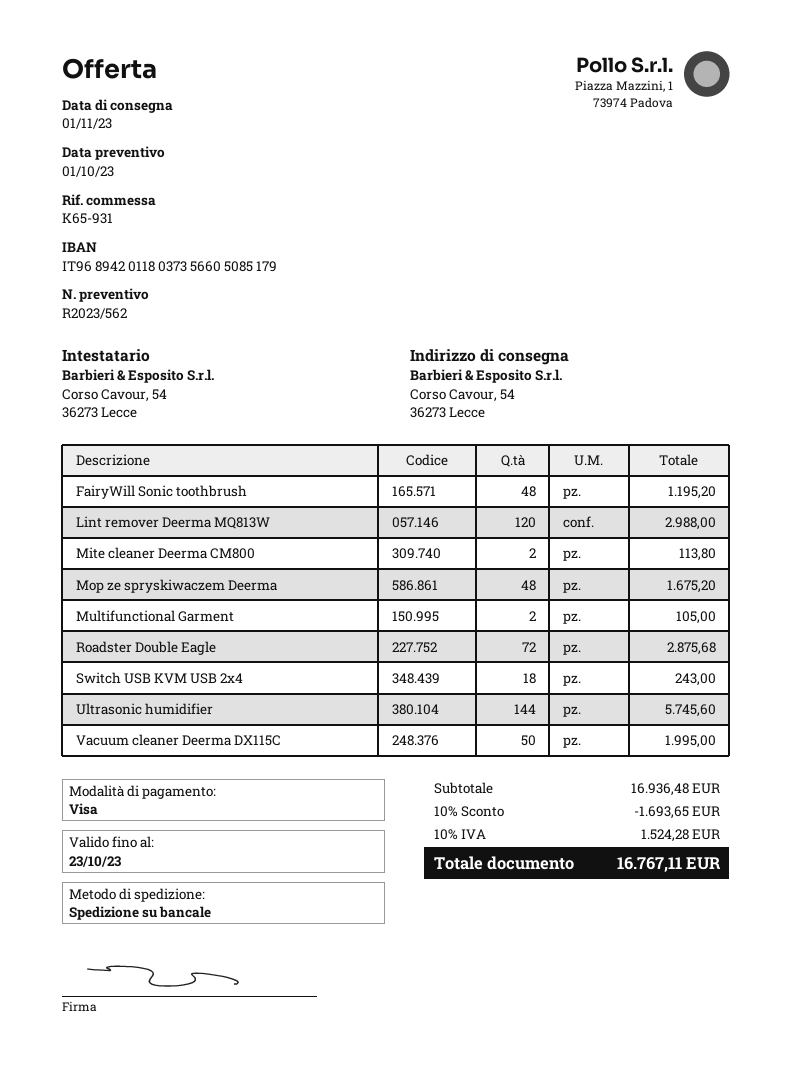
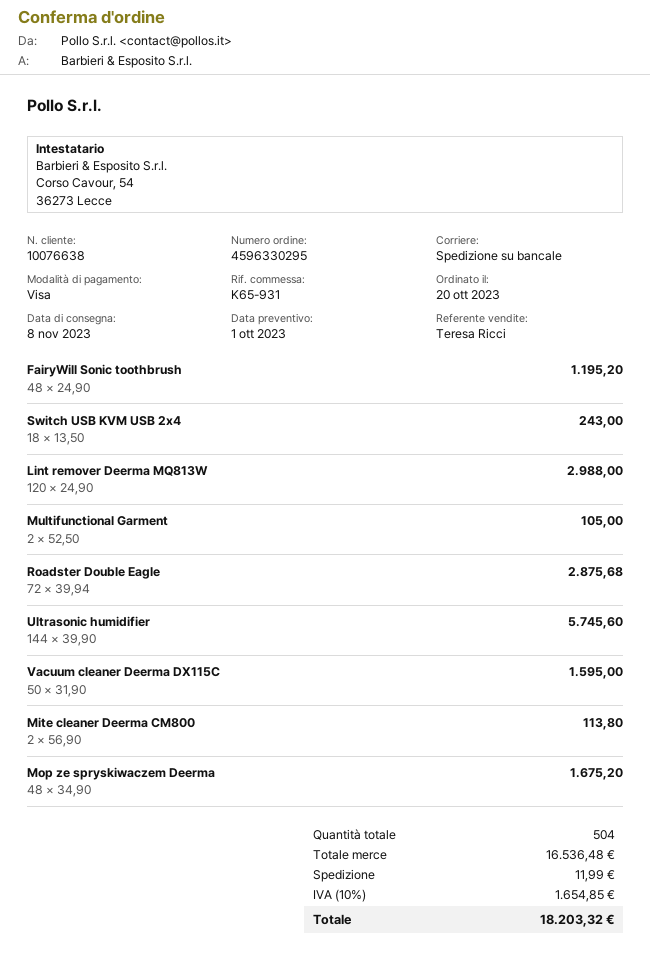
delivery date: 2023-11-01 -> 2023-11-08
Vacuum cleaner Deerma DX115C: 50 for 1995.00 -> 50 for 1595.00
subtotal: 16936.48 -> 16536.48
discount: 10% = 1693.65 -> none
shipping: none -> 11.99
tax: 10% = 1524.28 -> 10% = 1654.85
total: 16767.11 -> 18203.32

